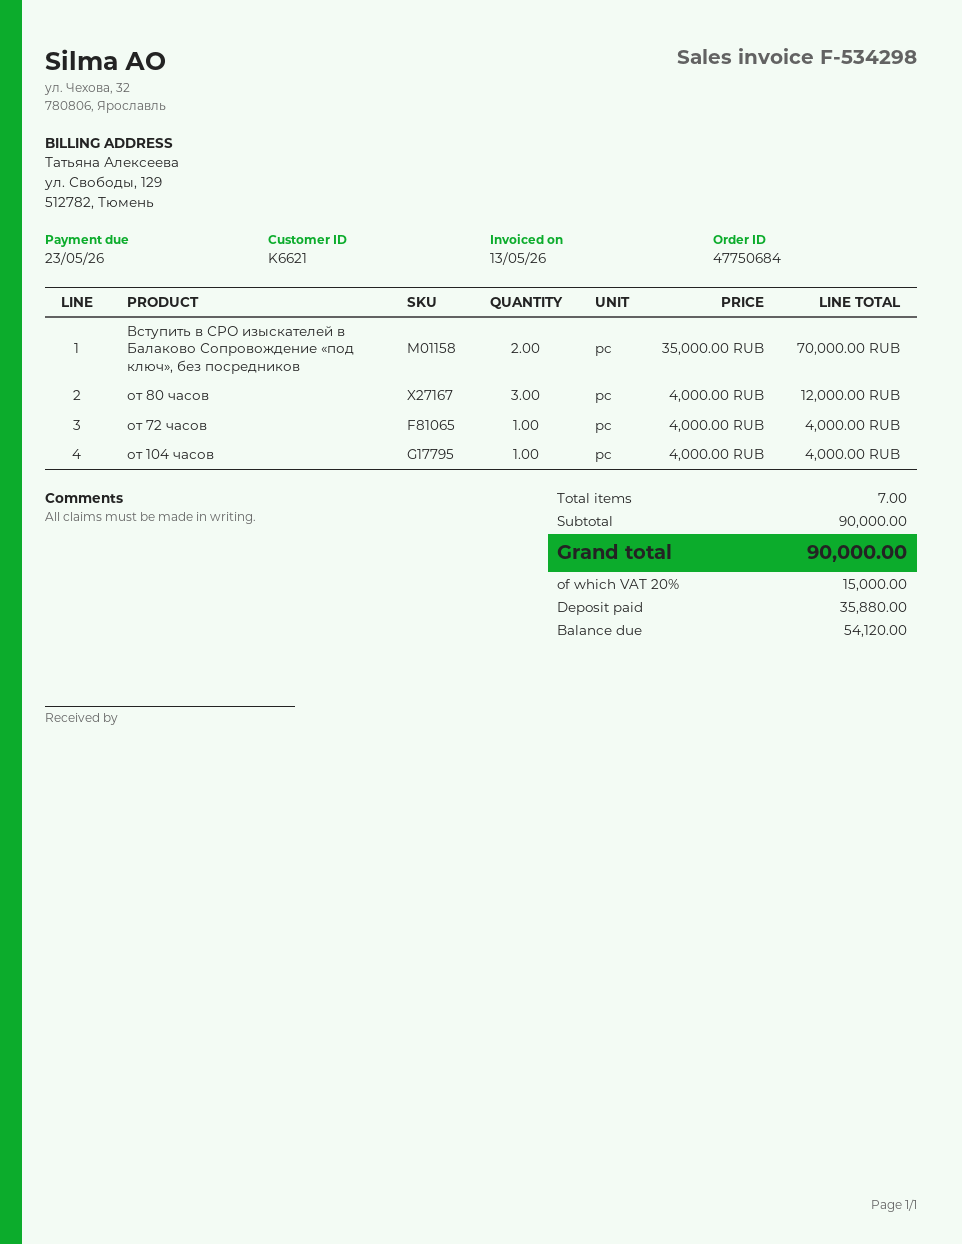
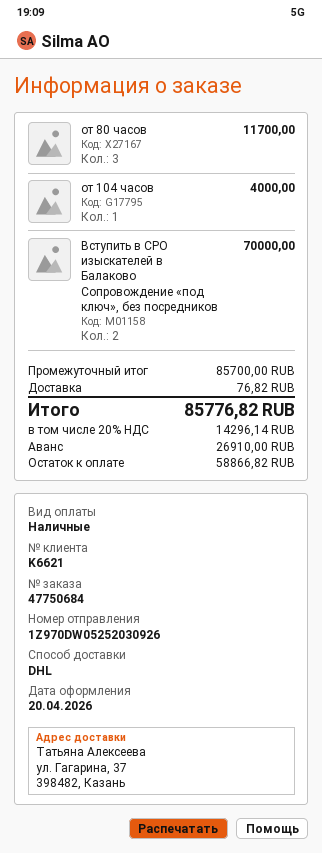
от 80 часов: 3 for 12000.00 -> 3 for 11700.00
от 72 часов: 1 for 4000.00 -> none
subtotal: 90000.00 -> 85700.00
shipping: none -> 76.82
tax: 20% = 15000.00 -> 20% = 14296.14
total: 90000.00 -> 85776.82
deposit: 35880.00 -> 26910.00
balance: 54120.00 -> 58866.82

